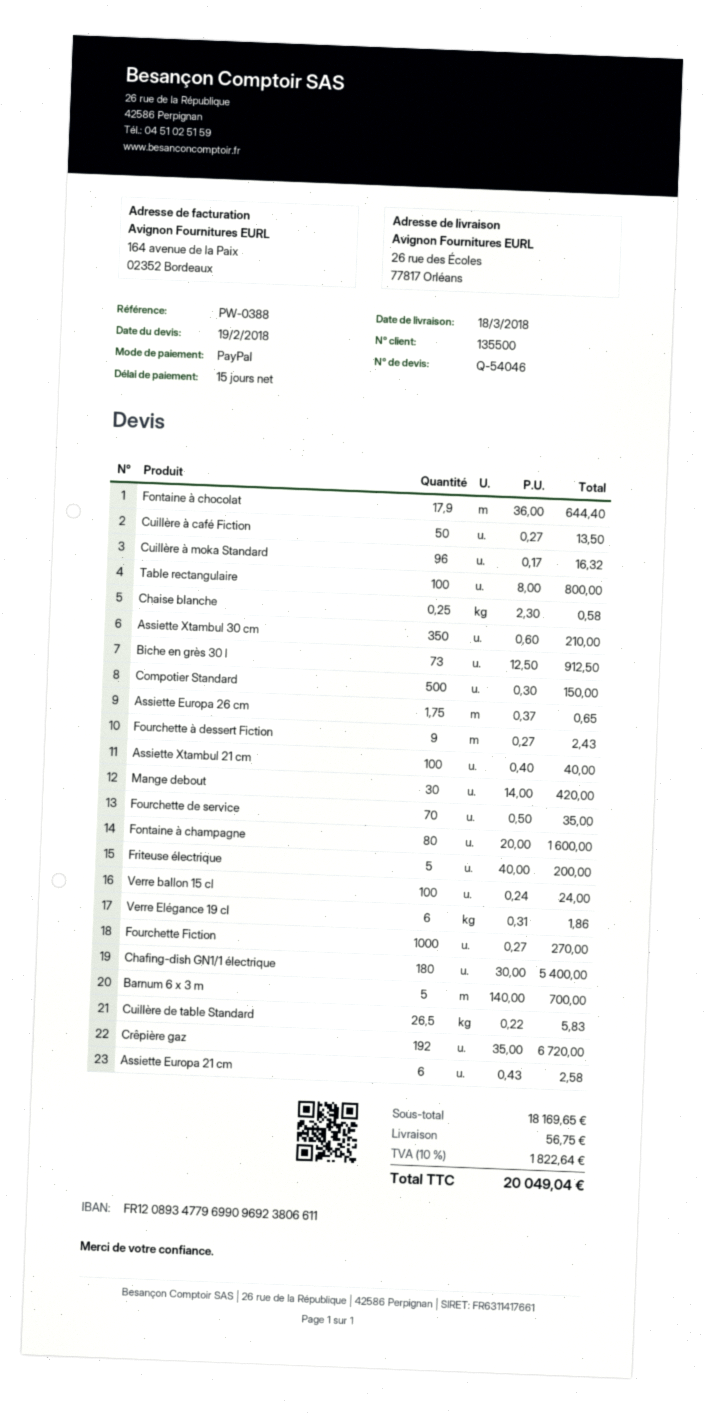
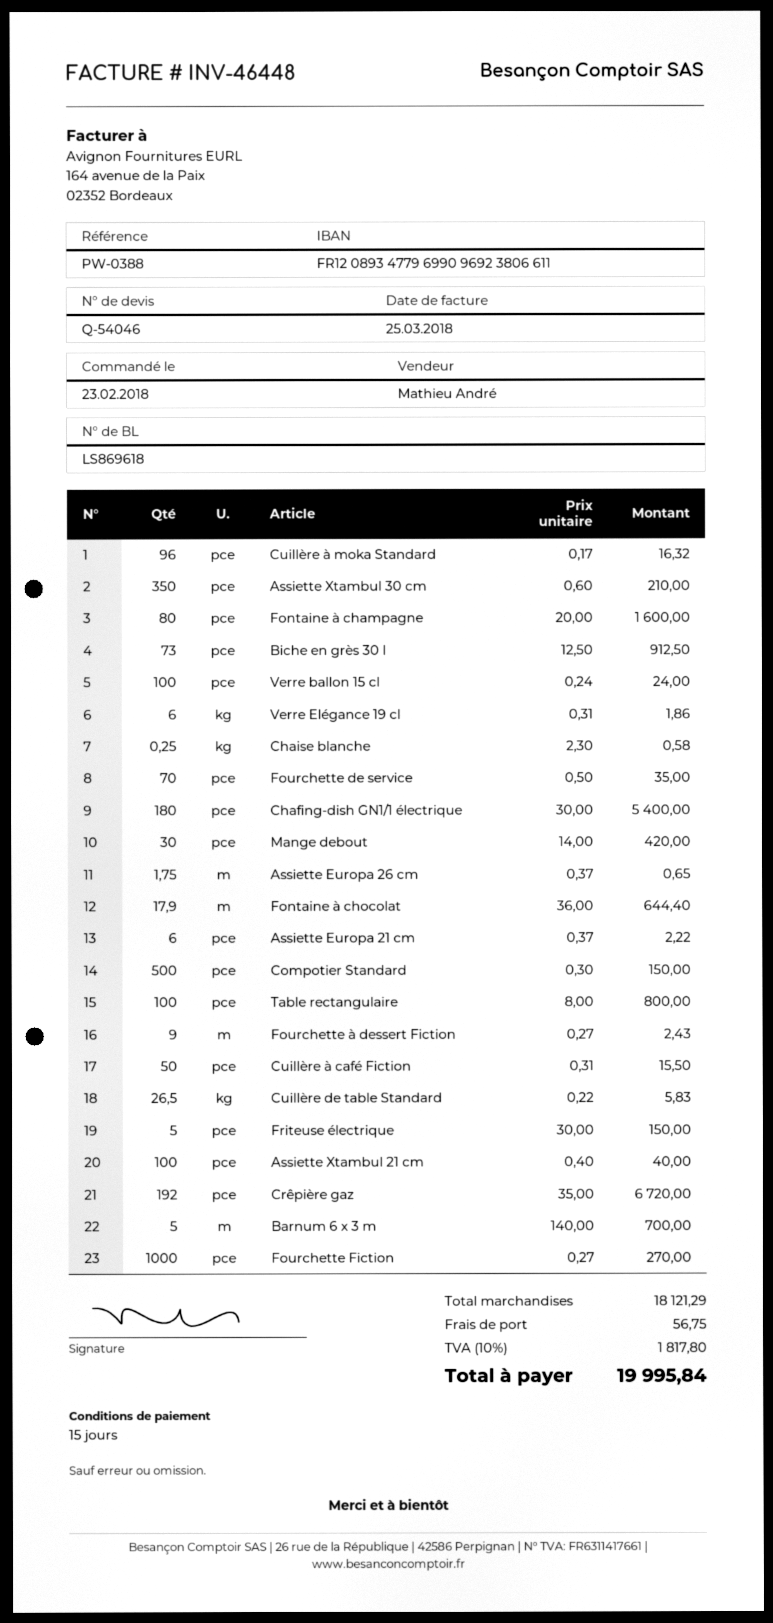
Cuillère à café Fiction: 50 x 0.27 = 13.50 -> 50 x 0.31 = 15.50
Friteuse électrique: 5 x 40.00 = 200.00 -> 5 x 30.00 = 150.00
Assiette Europa 21 cm: 6 x 0.43 = 2.58 -> 6 x 0.37 = 2.22
subtotal: 18169.65 -> 18121.29
tax: 10% = 1822.64 -> 10% = 1817.80
total: 20049.04 -> 19995.84

